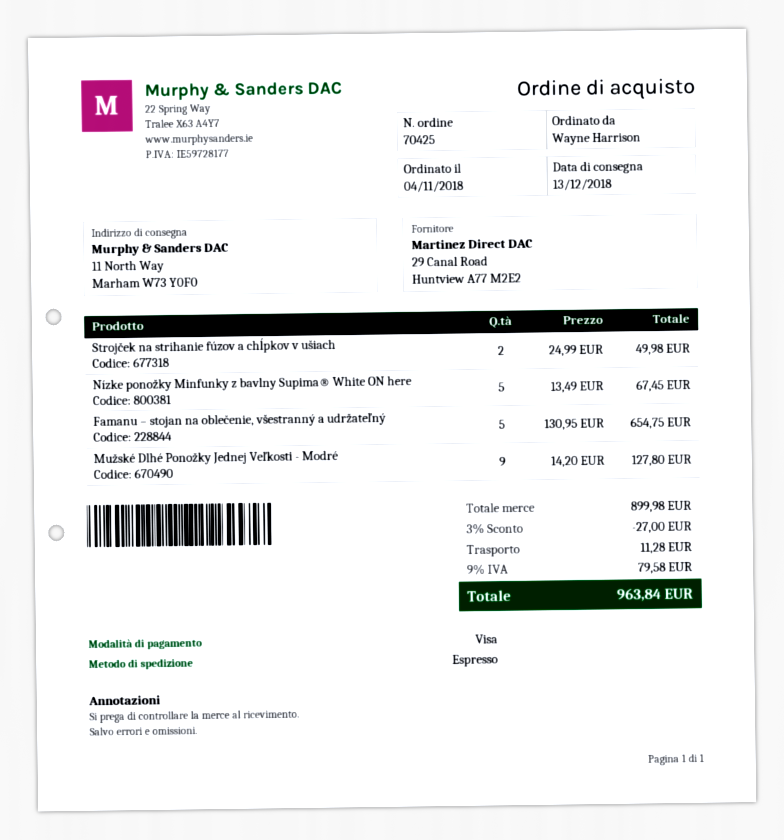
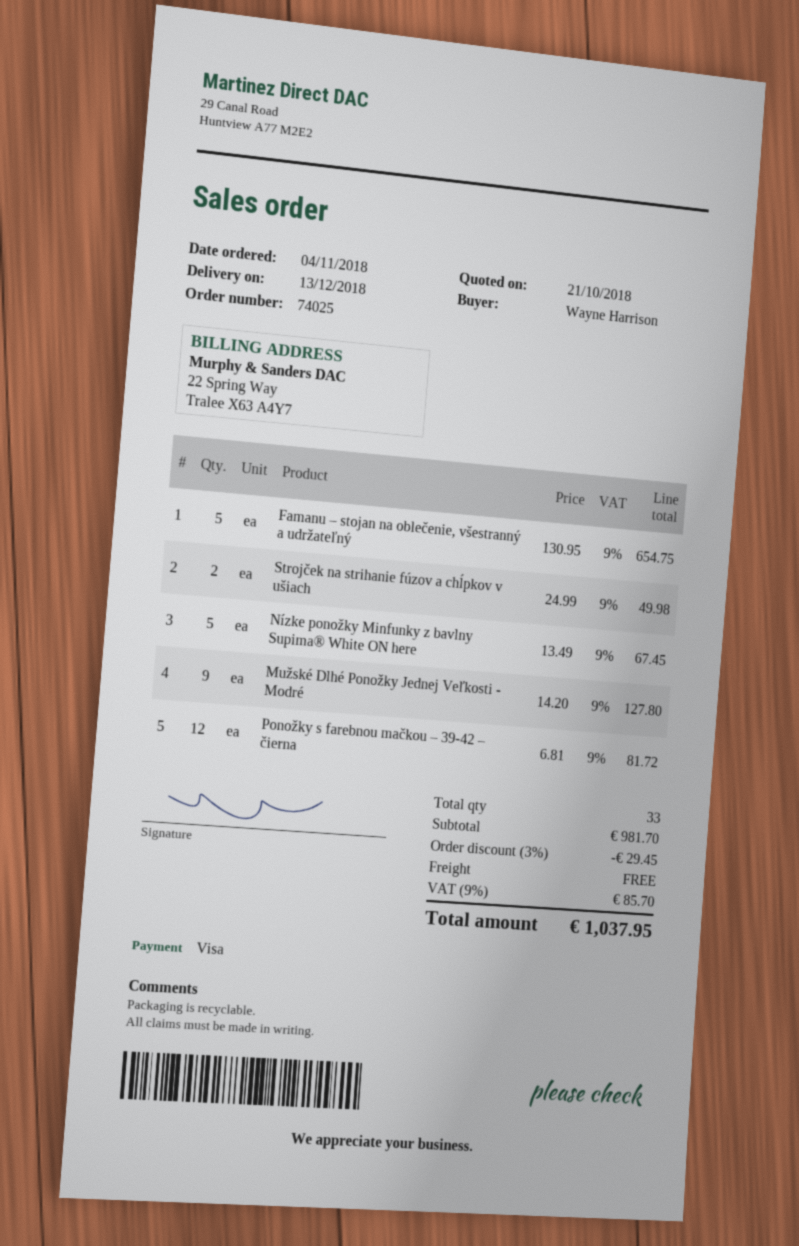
order number: 70425 -> 74025
Ponožky s farebnou mačkou – 39-42 – čierna: none -> 12 x 6.81 = 81.72
subtotal: 899.98 -> 981.70
discount: 3% = 27.00 -> 3% = 29.45
shipping: 11.28 -> 0.00
tax: 9% = 79.58 -> 9% = 85.70
total: 963.84 -> 1037.95

